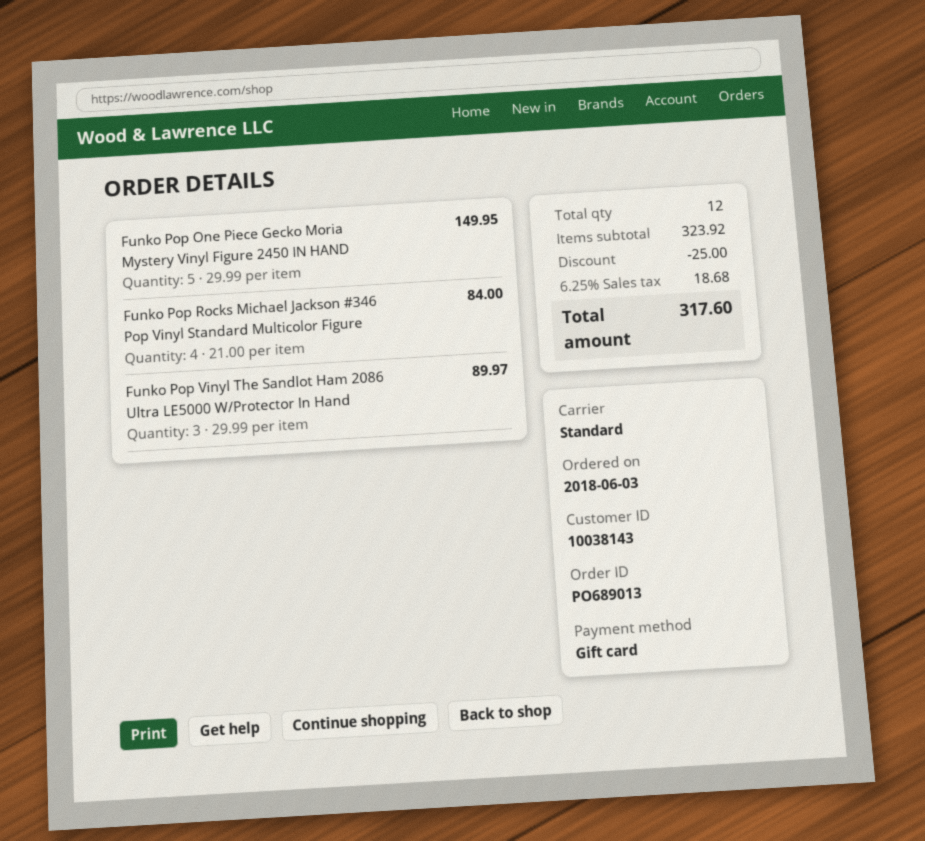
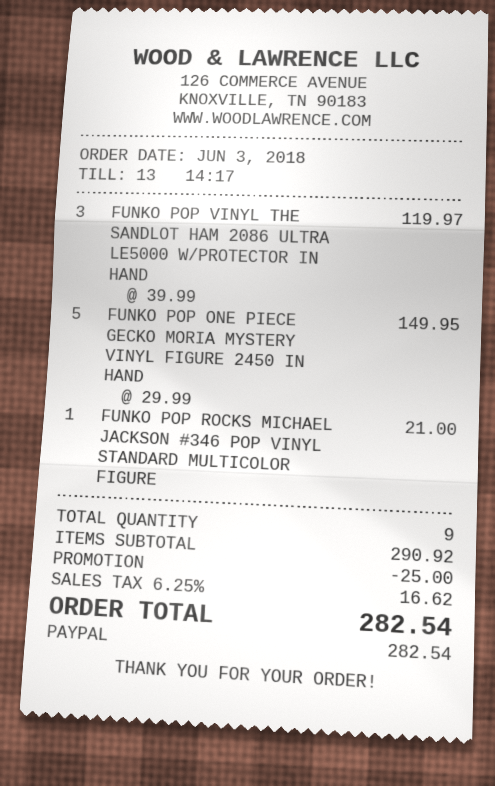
payment method: gift card -> PayPal
Funko Pop Rocks Michael Jackson #346 Pop Vinyl Standard Multicolor Figure: 4 x 21.00 = 84.00 -> 1 x 21.00 = 21.00
Funko Pop Vinyl The Sandlot Ham 2086 Ultra LE5000 W/Protector In Hand: 3 x 29.99 = 89.97 -> 3 x 39.99 = 119.97
total quantity: 12 -> 9
subtotal: 323.92 -> 290.92
tax: 6.25% = 18.68 -> 6.25% = 16.62
total: 317.60 -> 282.54

